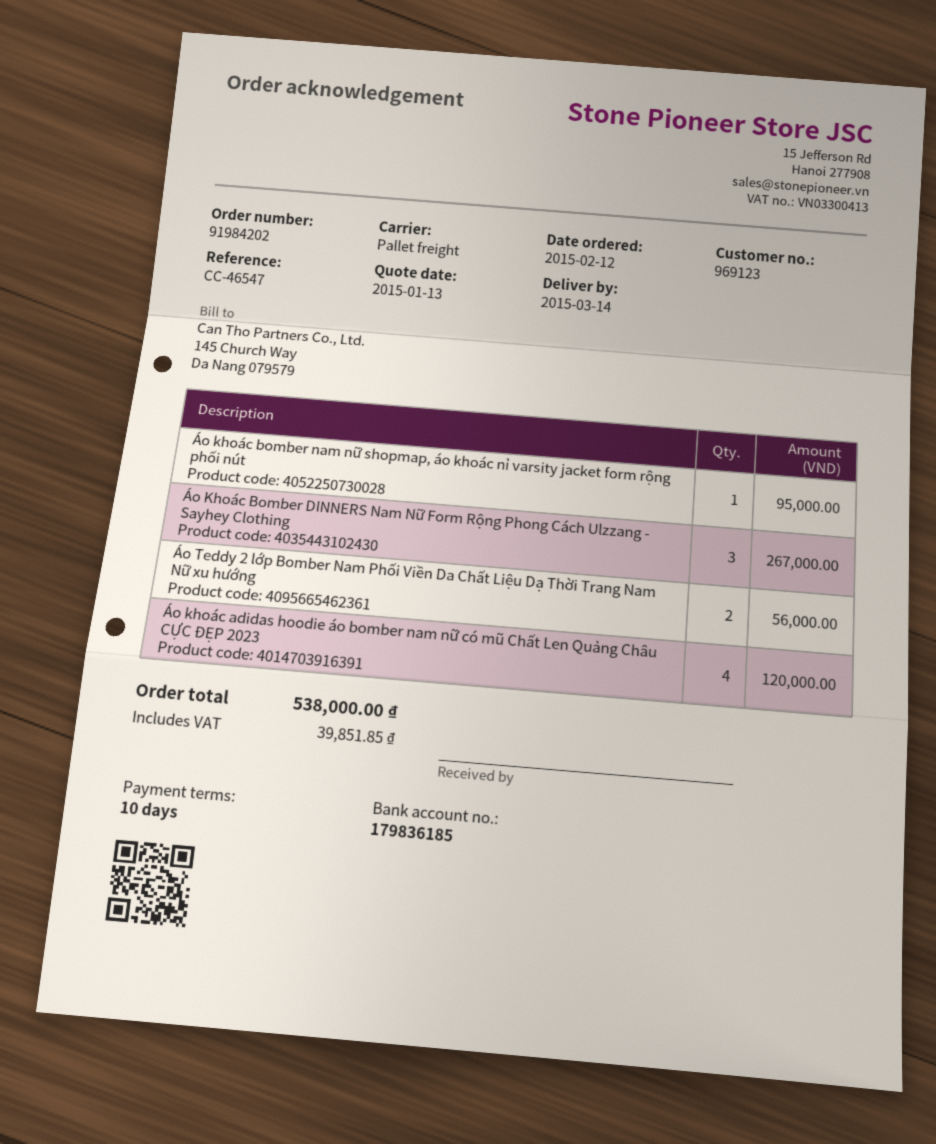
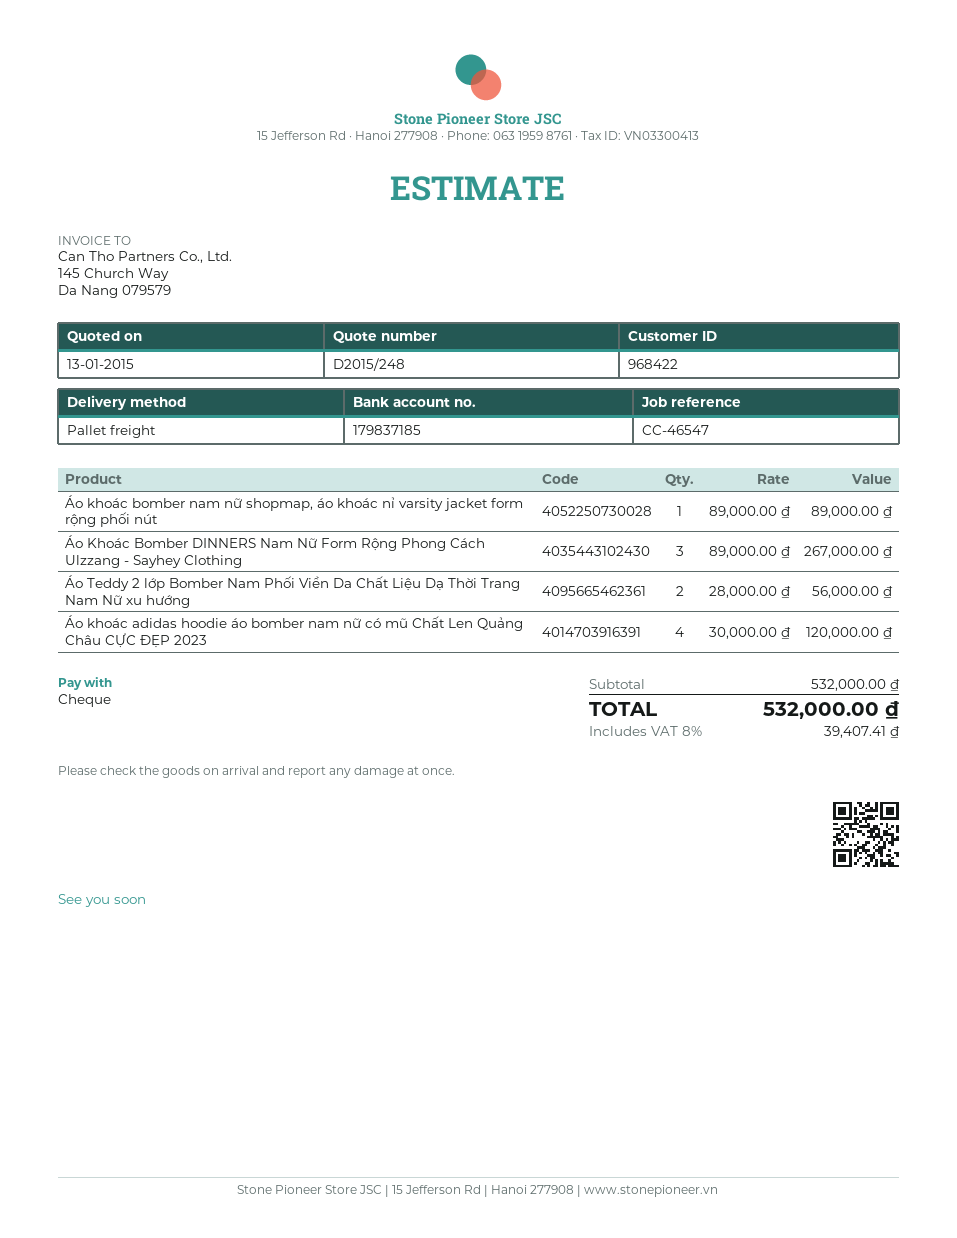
customer number: 969123 -> 968422
bank account: 179836185 -> 179837185
Áo khoác bomber nam nữ shopmap, áo khoác nỉ varsity jacket form rộng phối nút: 1 for 95000.00 -> 1 for 89000.00
tax: 39851.85 -> 39407.41
total: 538000.00 -> 532000.00

